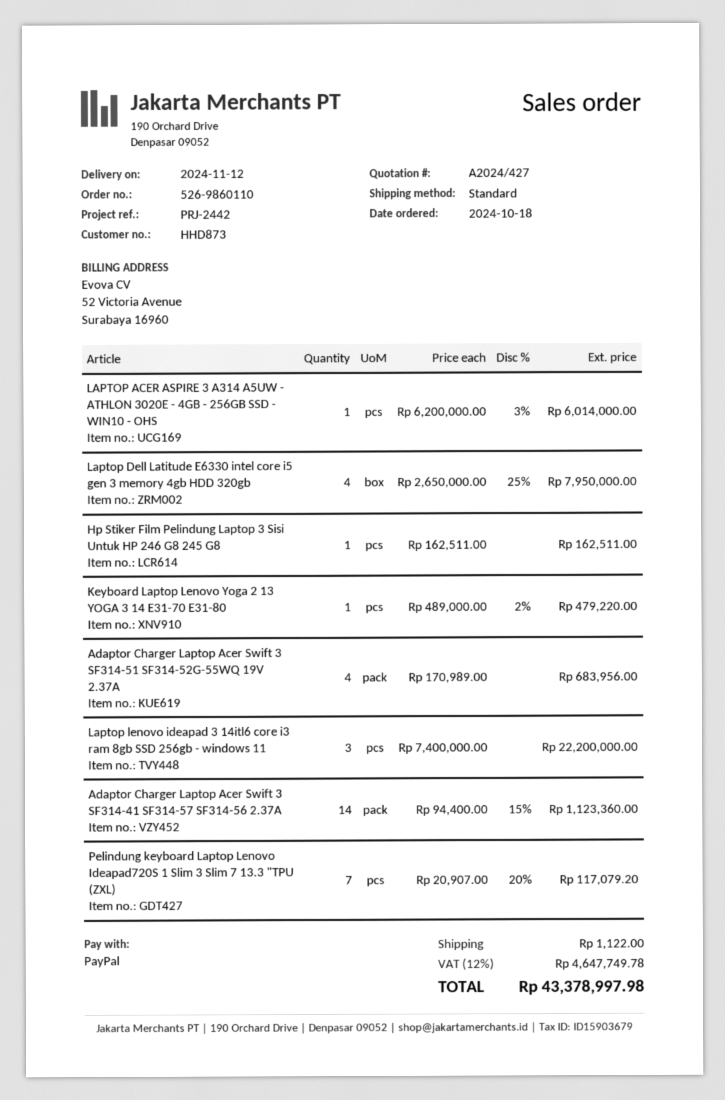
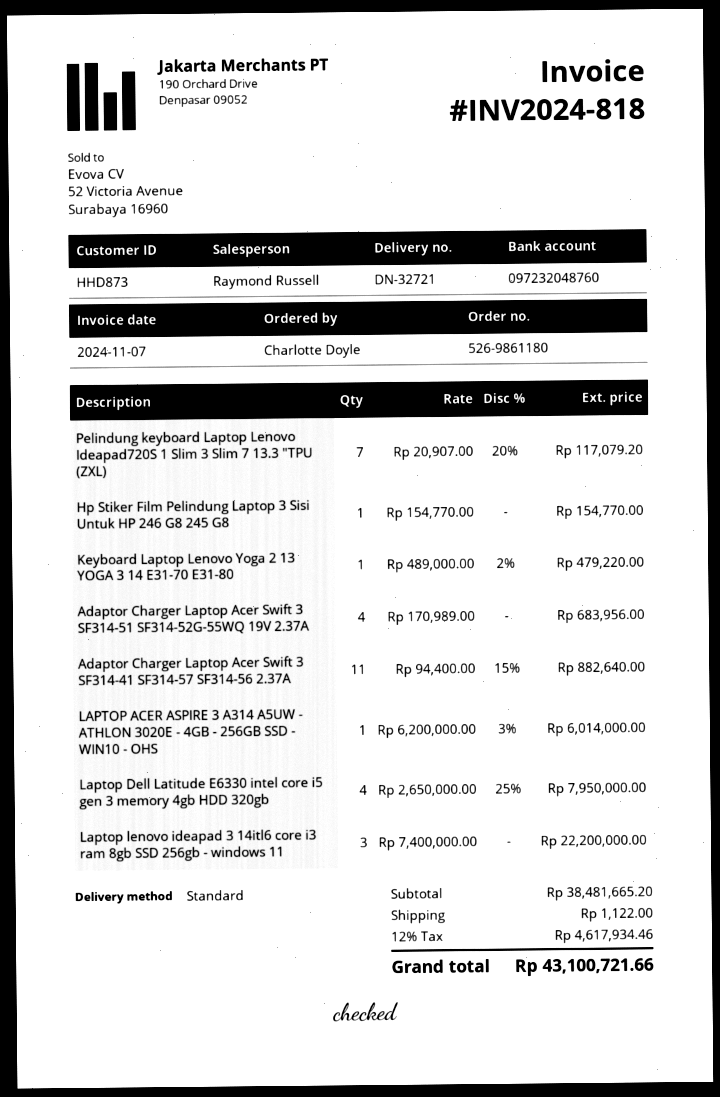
order number: 526-9860110 -> 526-9861180
Hp Stiker Film Pelindung Laptop 3 Sisi Untuk HP 246 G8 245 G8: 1 x 162511.00 = 162511.00 -> 1 x 154770.00 = 154770.00
Adaptor Charger Laptop Acer Swift 3 SF314-41 SF314-57 SF314-56 2.37A: 14 x 94400.00 - 15% = 1123360.00 -> 11 x 94400.00 - 15% = 882640.00
tax: 12% = 4647749.78 -> 12% = 4617934.46
total: 43378997.98 -> 43100721.66

